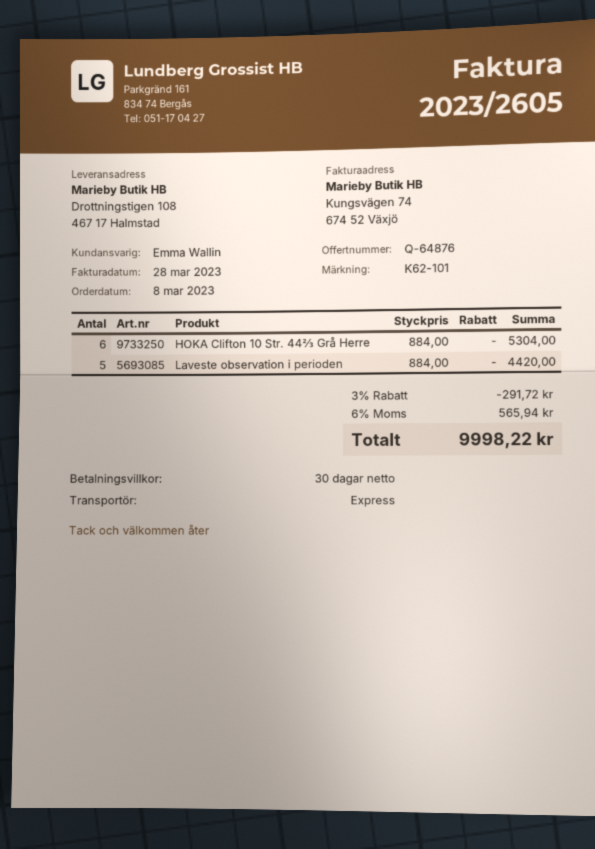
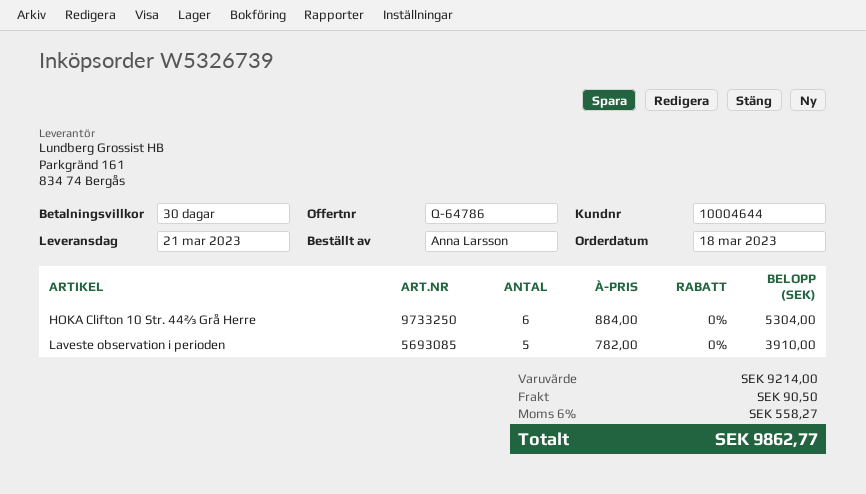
quote number: Q-64876 -> Q-64786
order date: 2023-03-08 -> 2023-03-18
Laveste observation i perioden: 5 x 884.00 = 4420.00 -> 5 x 782.00 = 3910.00
discount: 3% = 291.72 -> none
shipping: none -> 90.50
tax: 6% = 565.94 -> 6% = 558.27
total: 9998.22 -> 9862.77

